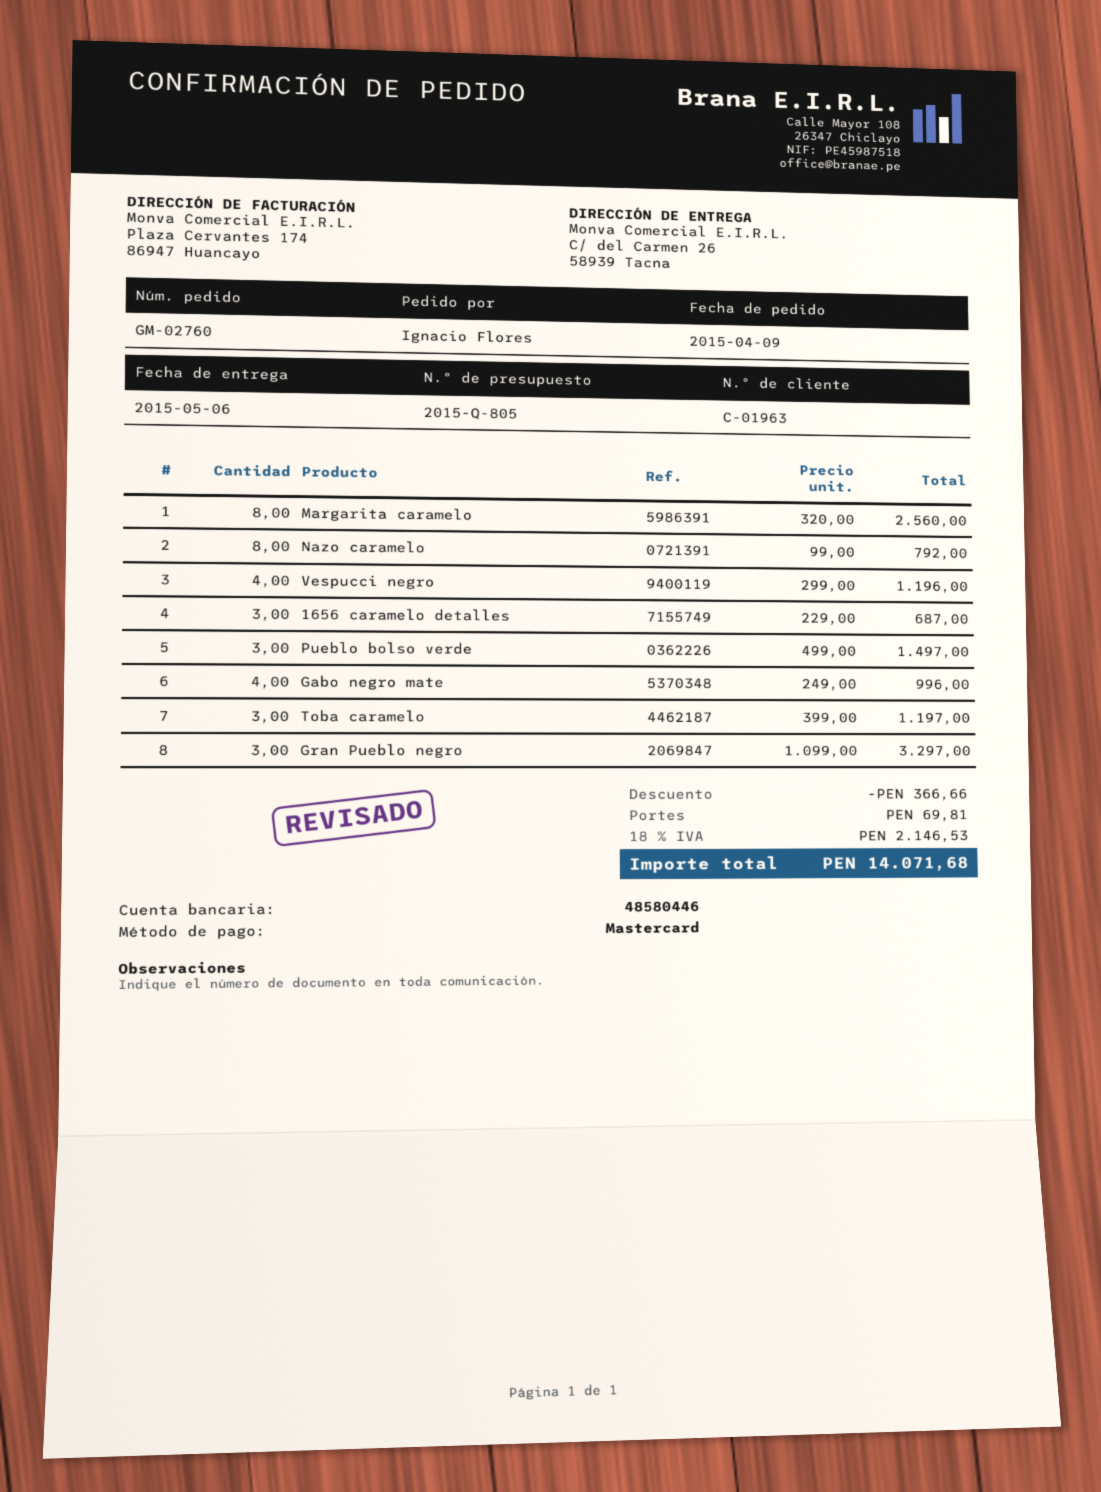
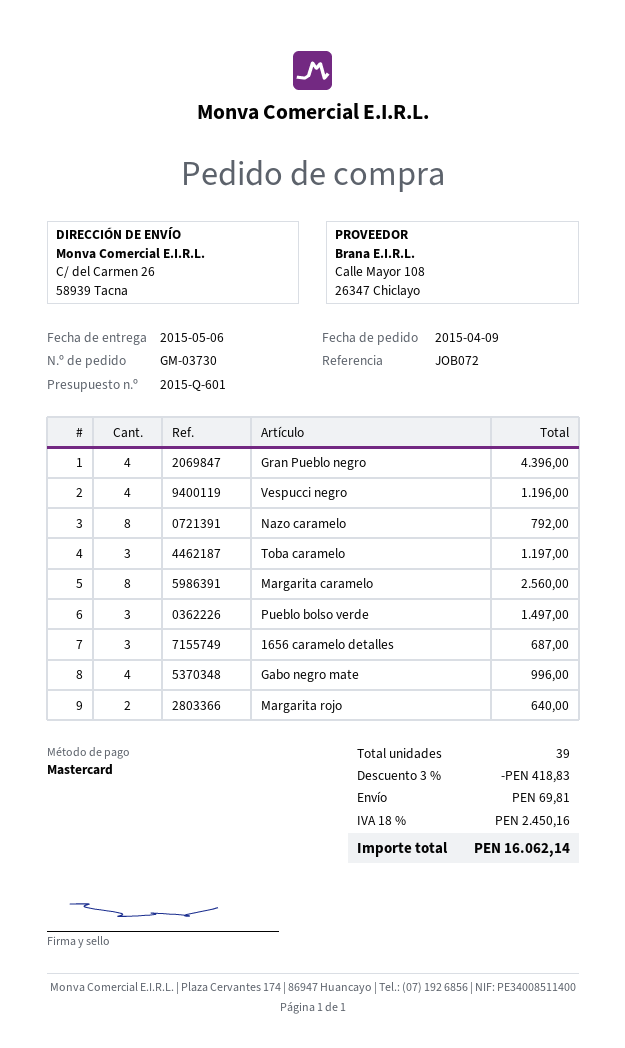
quote number: 2015-Q-805 -> 2015-Q-601
order number: GM-02760 -> GM-03730
Gran Pueblo negro: 3 for 3297.00 -> 4 for 4396.00
Margarita rojo: none -> 2 for 640.00
discount: 366.66 -> 418.83
tax: 18% = 2146.53 -> 18% = 2450.16
total: 14071.68 -> 16062.14

